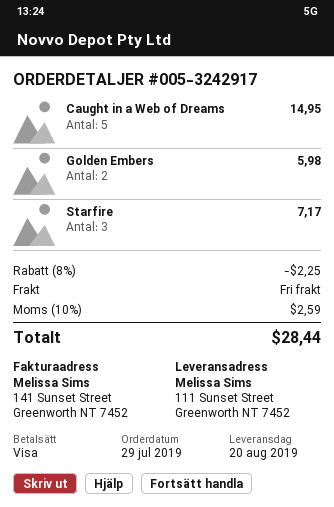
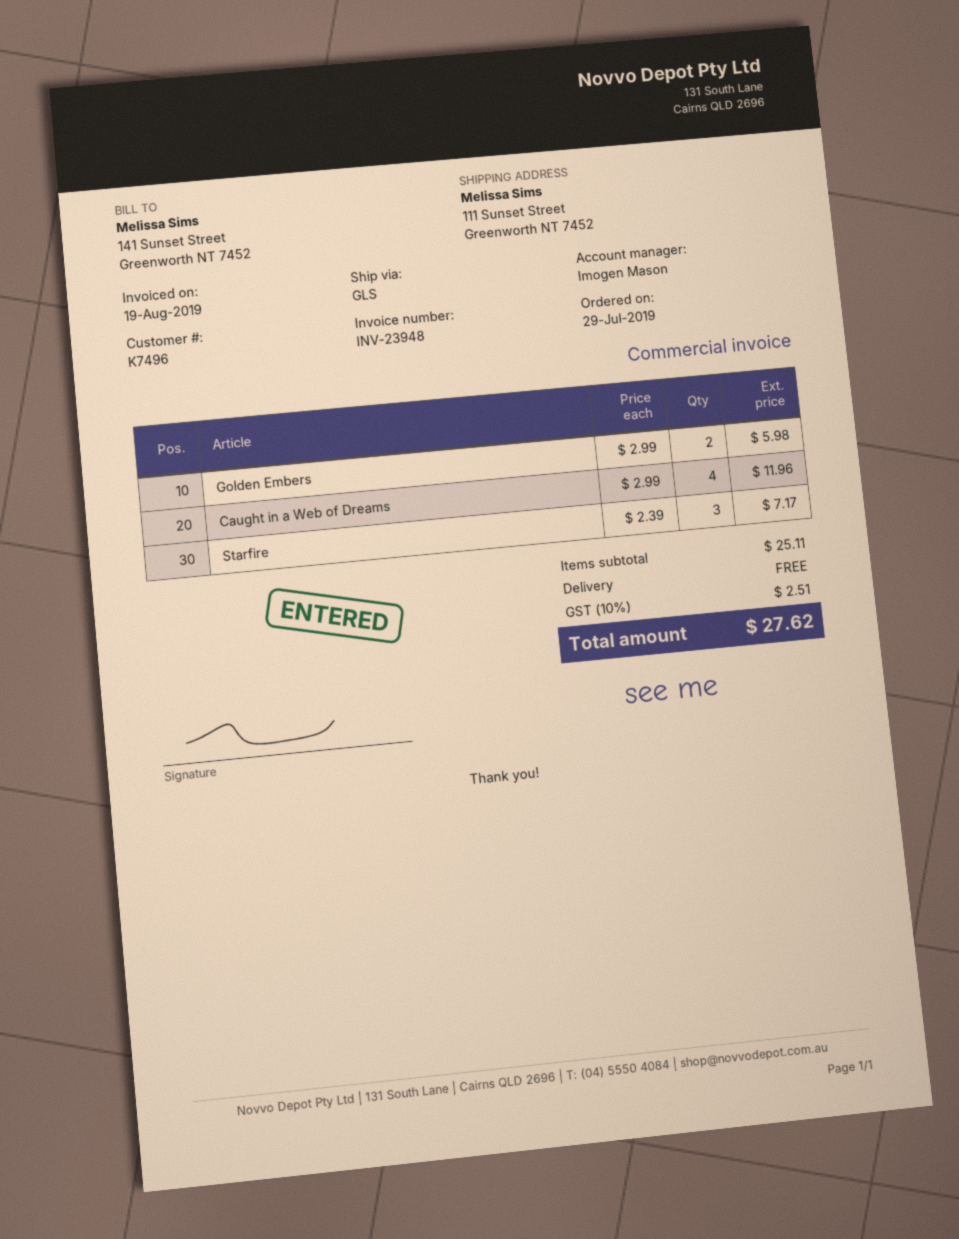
Caught in a Web of Dreams: 5 for 14.95 -> 4 for 11.96
discount: 8% = 2.25 -> none
tax: 10% = 2.59 -> 10% = 2.51
total: 28.44 -> 27.62

